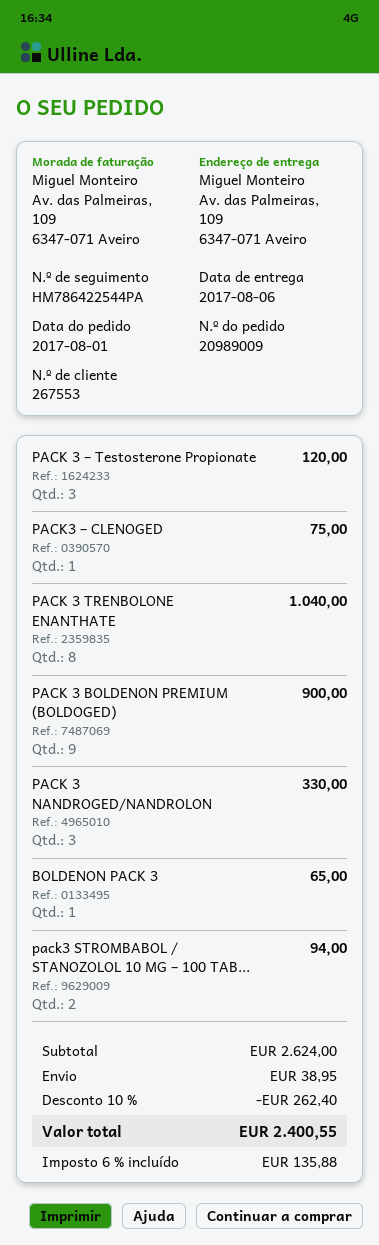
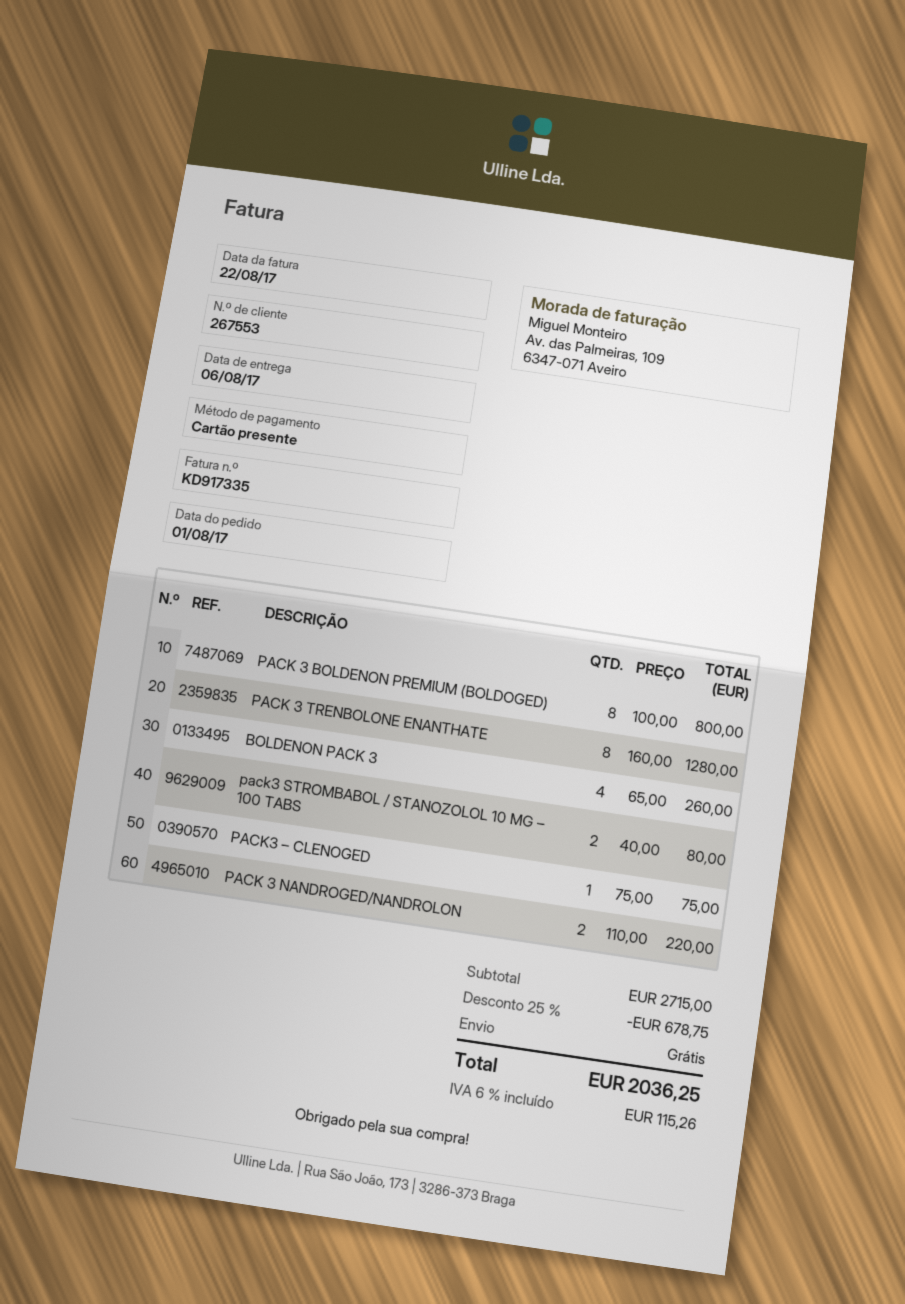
PACK 3 – Testosterone Propionate: 3 for 120.00 -> none
PACK 3 TRENBOLONE ENANTHATE: 8 for 1040.00 -> 8 for 1280.00
PACK 3 BOLDENON PREMIUM (BOLDOGED): 9 for 900.00 -> 8 for 800.00
PACK 3 NANDROGED/NANDROLON: 3 for 330.00 -> 2 for 220.00
BOLDENON PACK 3: 1 for 65.00 -> 4 for 260.00
pack3 STROMBABOL / STANOZOLOL 10 MG – 100 TAB...: 2 for 94.00 -> 2 for 80.00
subtotal: 2624.00 -> 2715.00
discount: 10% = 262.40 -> 25% = 678.75
shipping: 38.95 -> 0.00
tax: 6% = 135.88 -> 6% = 115.26
total: 2400.55 -> 2036.25

